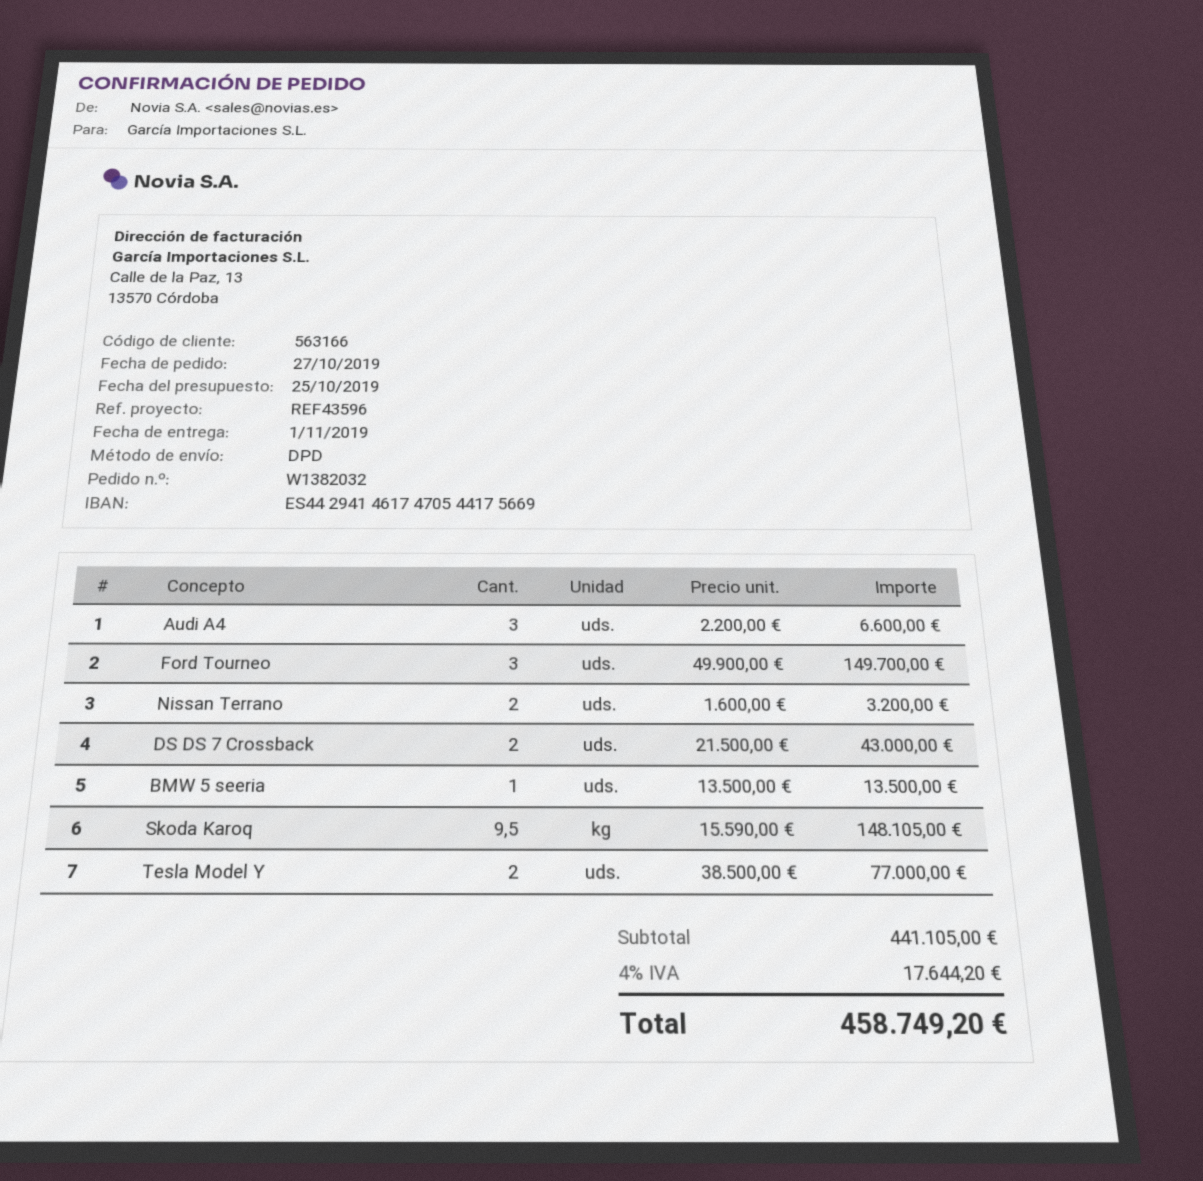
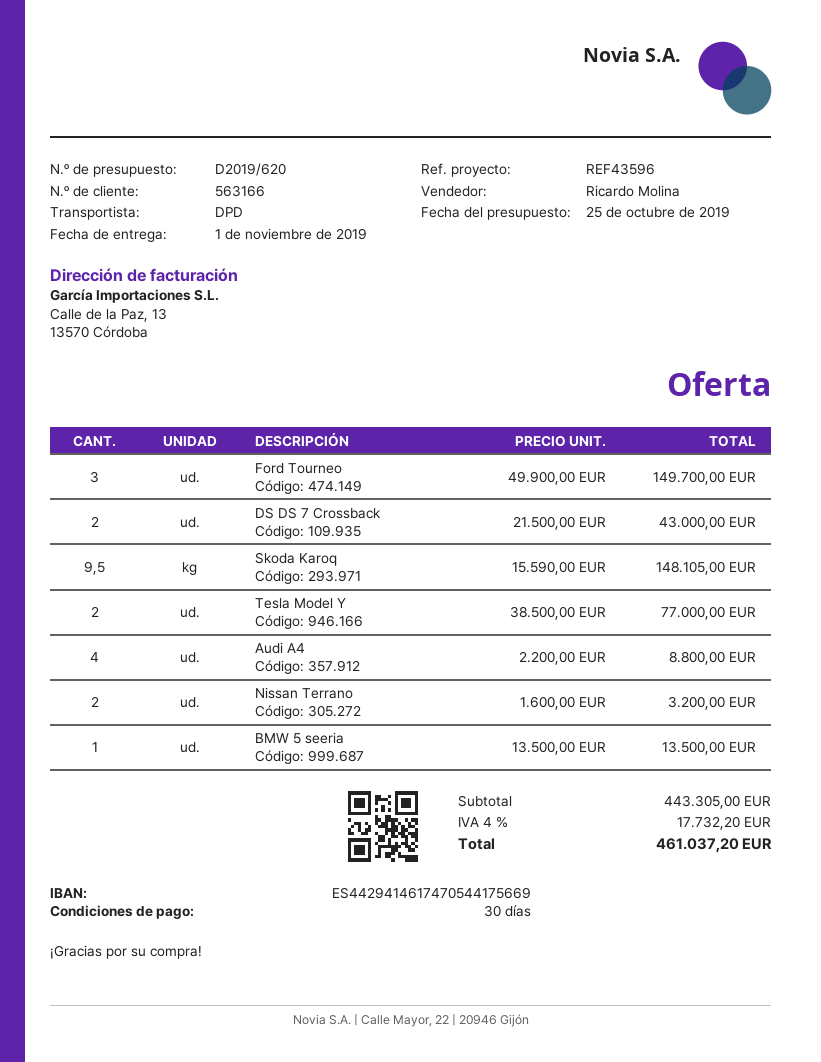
Audi A4: 3 x 2200.00 = 6600.00 -> 4 x 2200.00 = 8800.00
subtotal: 441105.00 -> 443305.00
tax: 4% = 17644.20 -> 4% = 17732.20
total: 458749.20 -> 461037.20

